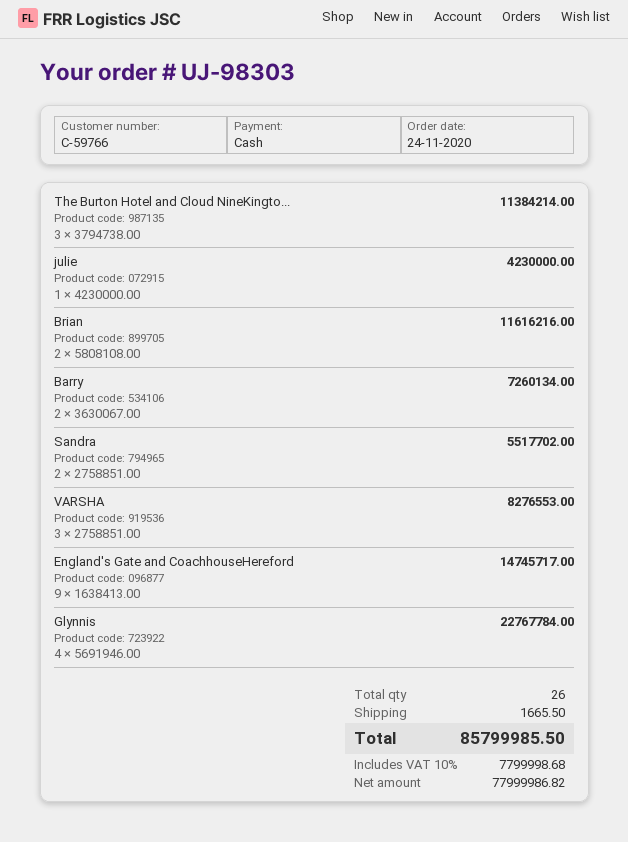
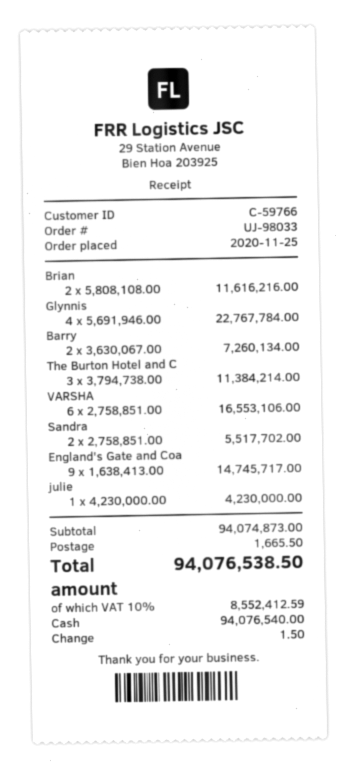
order number: UJ-98303 -> UJ-98033
order date: 2020-11-24 -> 2020-11-25
VARSHA: 3 x 2758851.00 = 8276553.00 -> 6 x 2758851.00 = 16553106.00
tax: 10% = 7799998.68 -> 10% = 8552412.59
total: 85799985.50 -> 94076538.50

